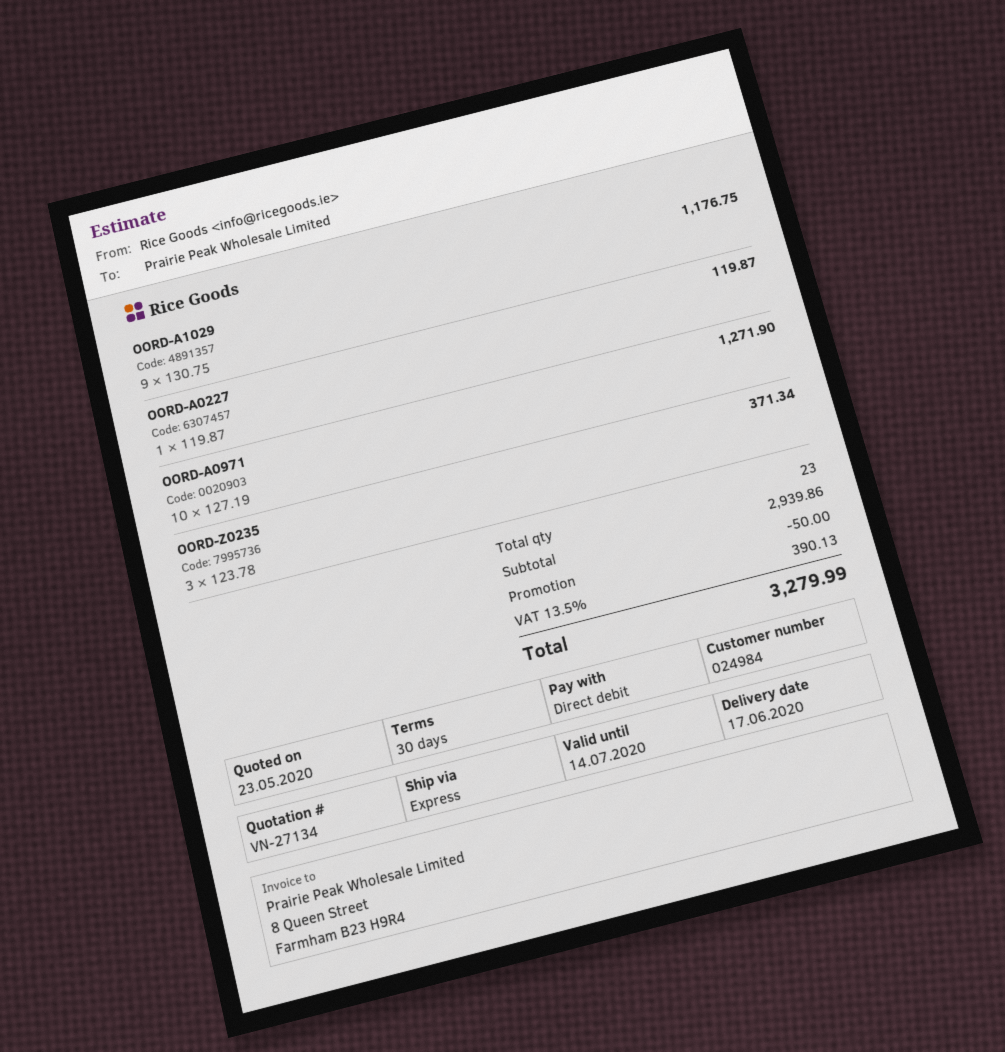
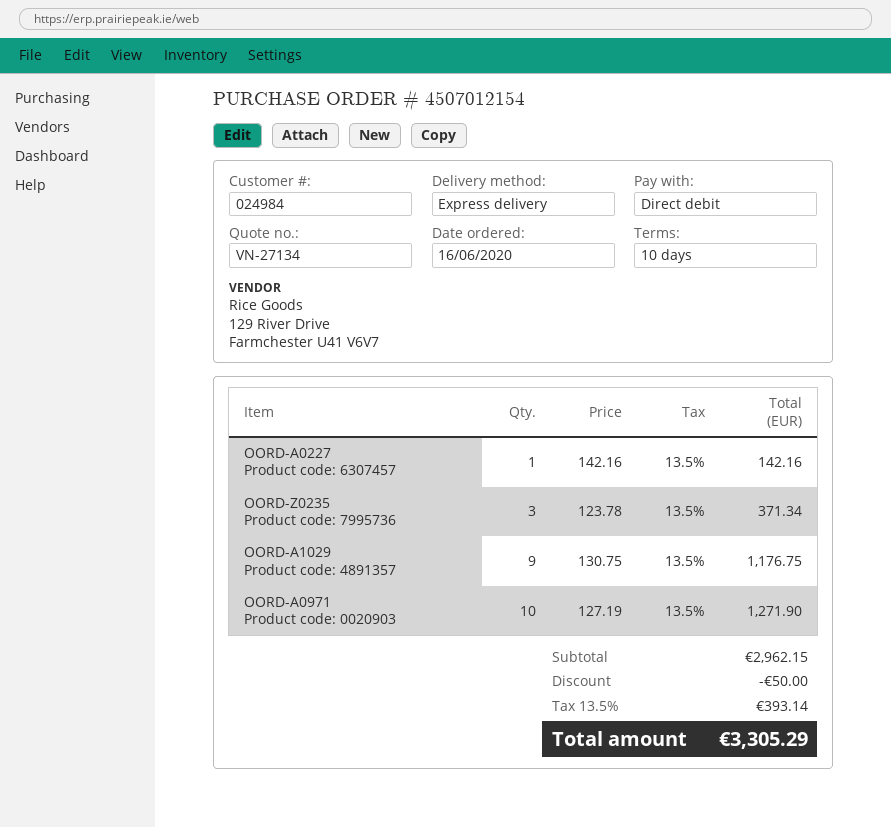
payment terms: 30 days -> 10 days
OORD-A0227: 1 x 119.87 = 119.87 -> 1 x 142.16 = 142.16
subtotal: 2939.86 -> 2962.15
tax: 13.5% = 390.13 -> 13.5% = 393.14
total: 3279.99 -> 3305.29

